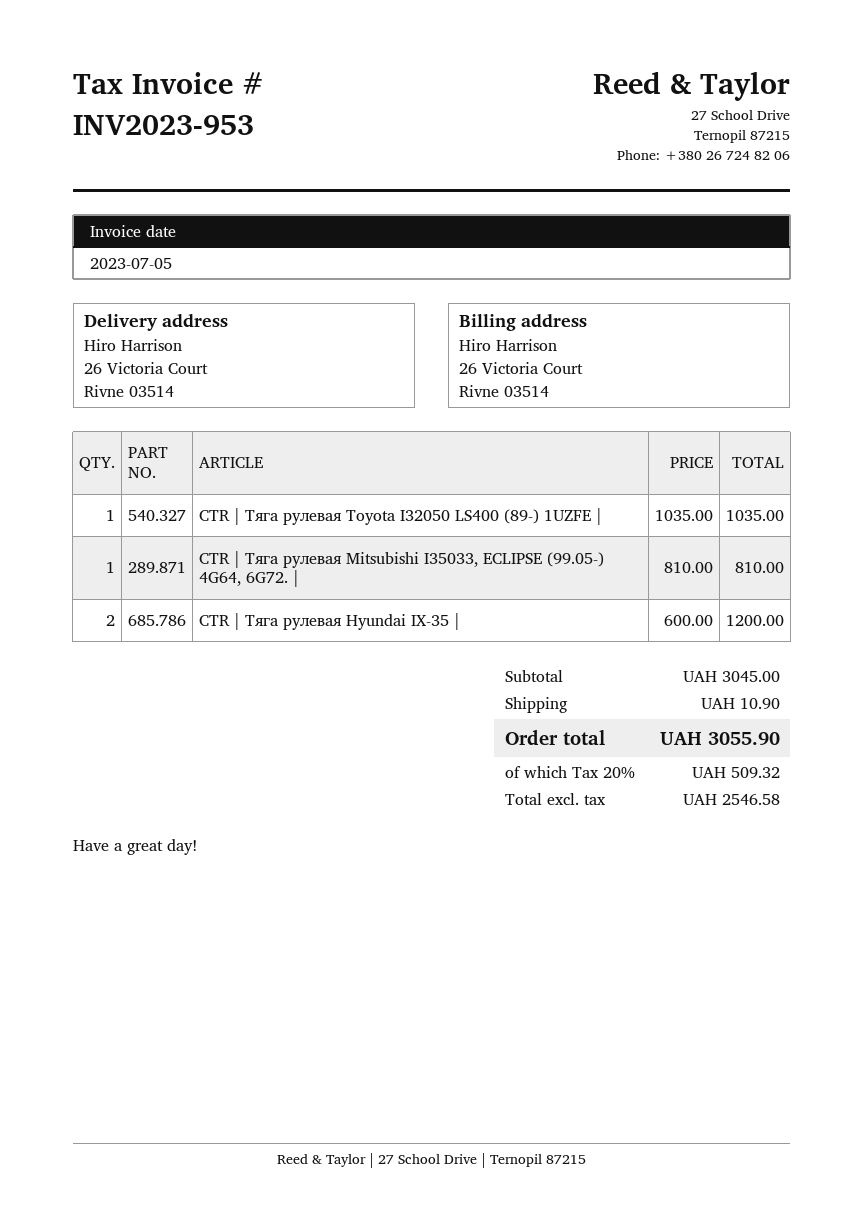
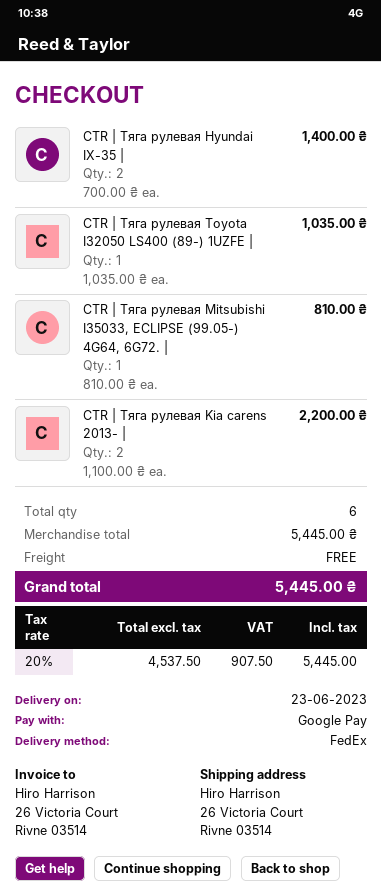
CTR | Тяга рулевая Hyundai IX-35 |: 2 x 600.00 = 1200.00 -> 2 x 700.00 = 1400.00
CTR | Тяга рулевая Kia carens 2013- |: none -> 2 x 1100.00 = 2200.00
subtotal: 3045.00 -> 5445.00
shipping: 10.90 -> 0.00
net: 2546.58 -> 4537.50
tax: 20% = 509.32 -> 20% = 907.50
total: 3055.90 -> 5445.00

